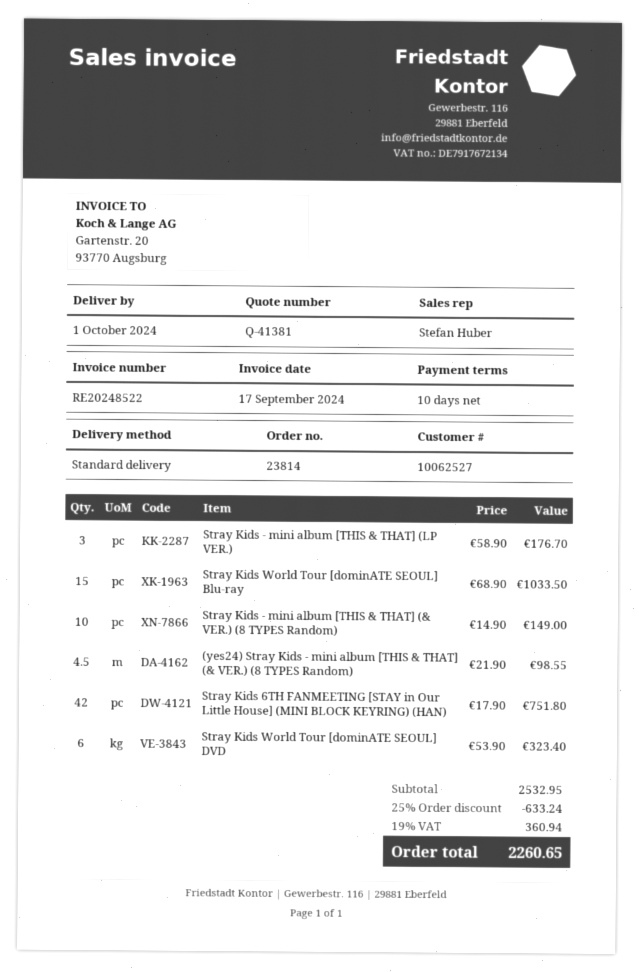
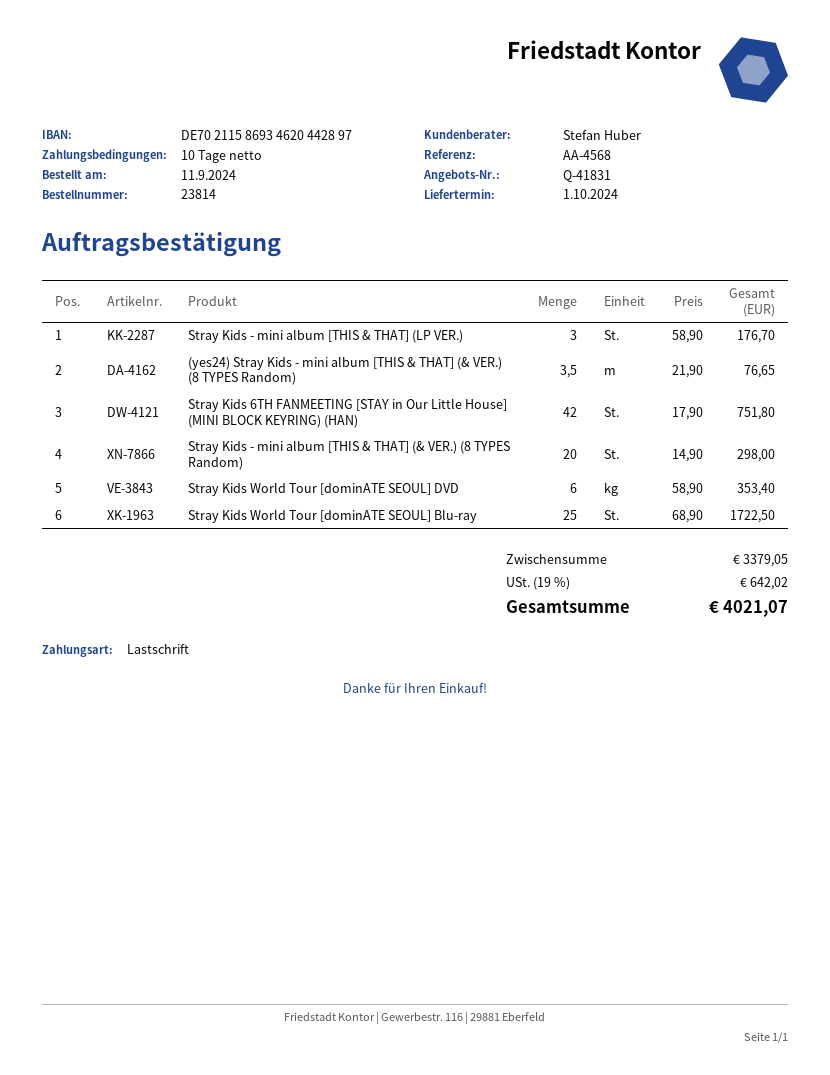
quote number: Q-41381 -> Q-41831
Stray Kids World Tour [dominATE SEOUL] Blu-ray: 15 x 68.90 = 1033.50 -> 25 x 68.90 = 1722.50
Stray Kids - mini album [THIS & THAT] (& VER.) (8 TYPES Random): 10 x 14.90 = 149.00 -> 20 x 14.90 = 298.00
(yes24) Stray Kids - mini album [THIS & THAT] (& VER.) (8 TYPES Random): 4.5 x 21.90 = 98.55 -> 3.5 x 21.90 = 76.65
Stray Kids World Tour [dominATE SEOUL] DVD: 6 x 53.90 = 323.40 -> 6 x 58.90 = 353.40
subtotal: 2532.95 -> 3379.05
discount: 25% = 633.24 -> none
tax: 19% = 360.94 -> 19% = 642.02
total: 2260.65 -> 4021.07

